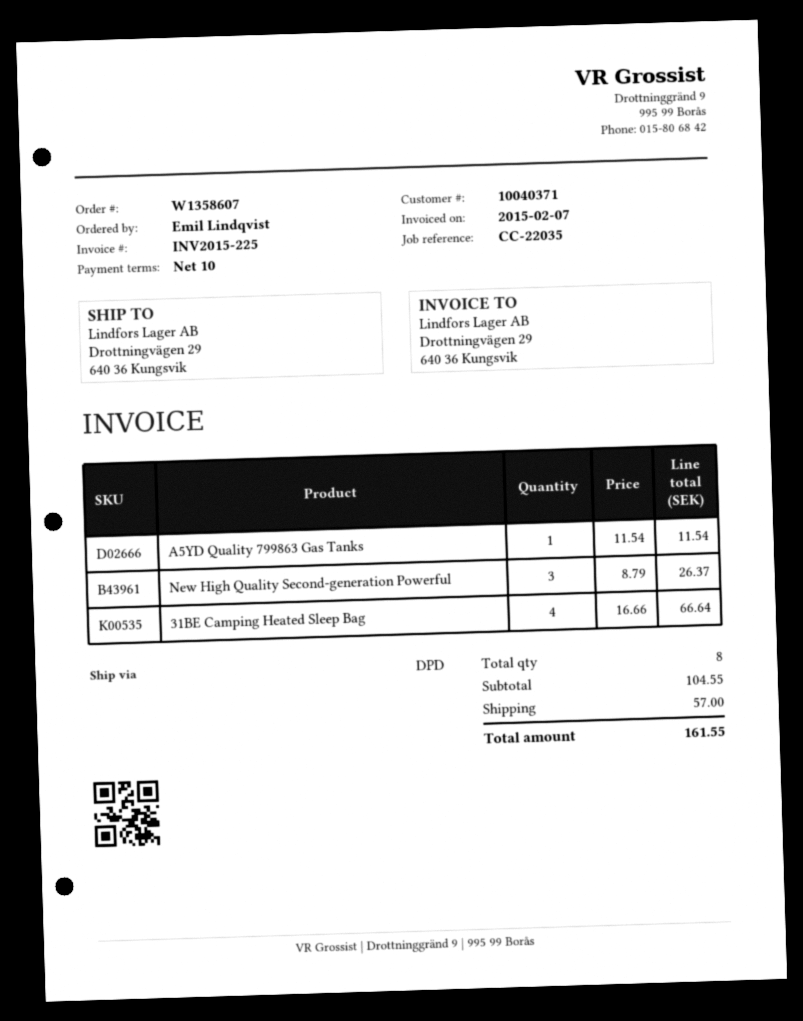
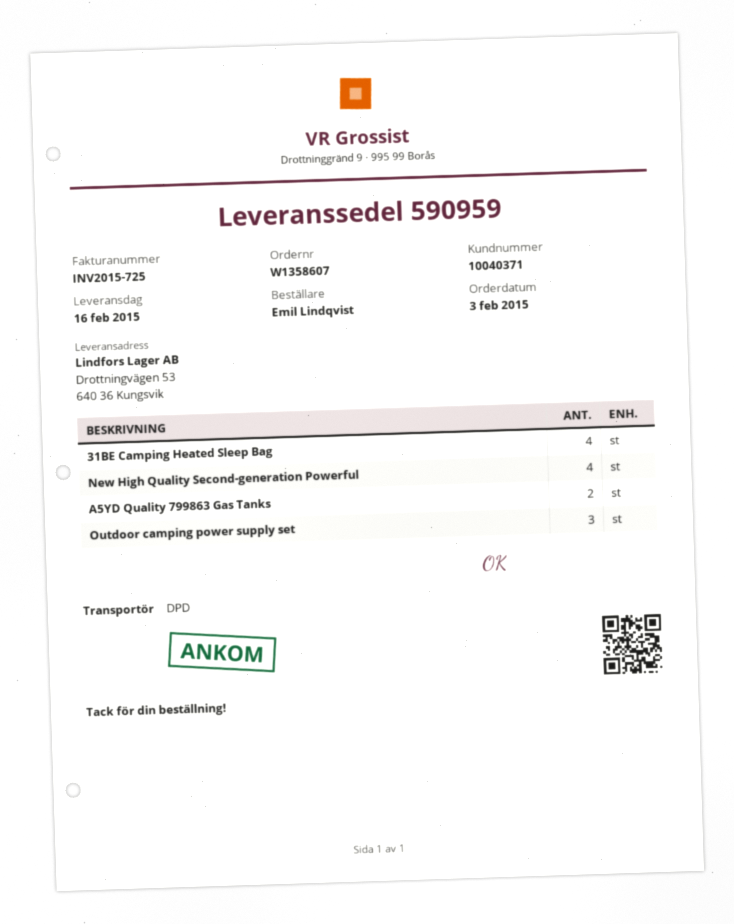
invoice number: INV2015-225 -> INV2015-725
ship to: Drottningvägen 29, 640 36 Kungsvik -> Drottningvägen 53, 640 36 Kungsvik
A5YD Quality 799863 Gas Tanks: 1 -> 2
New High Quality Second-generation Powerful: 3 -> 4
Outdoor camping power supply set: none -> 3

